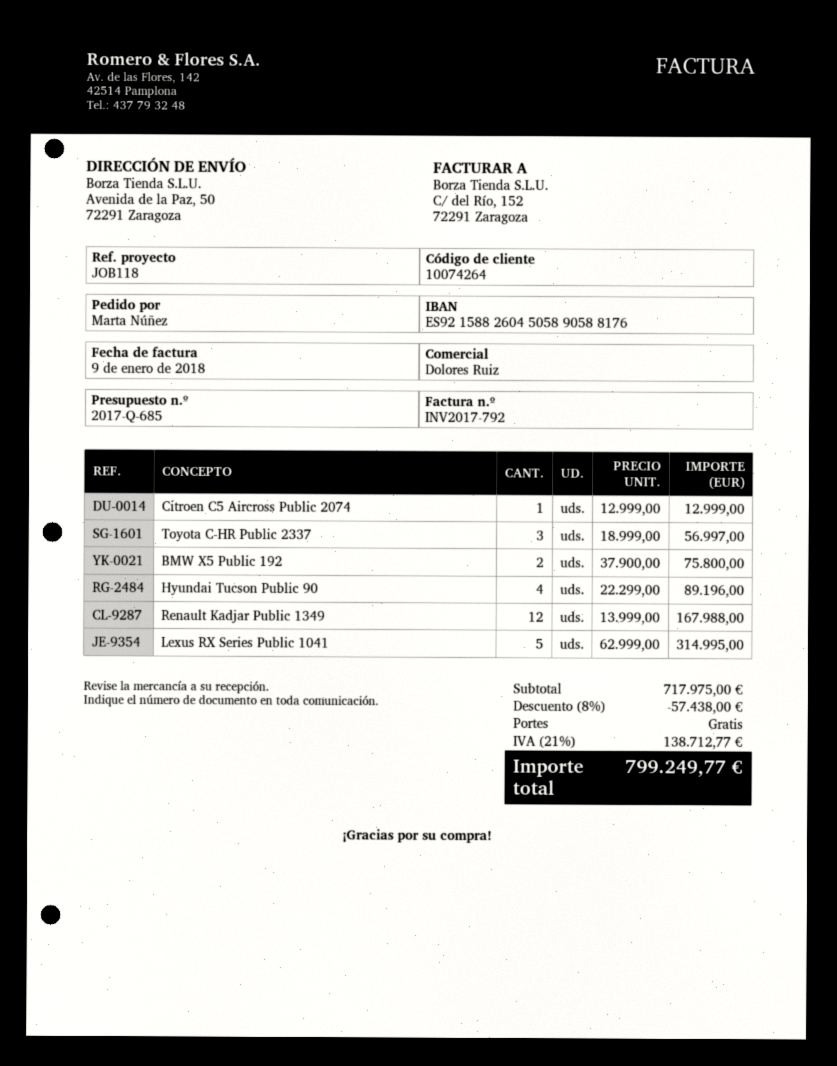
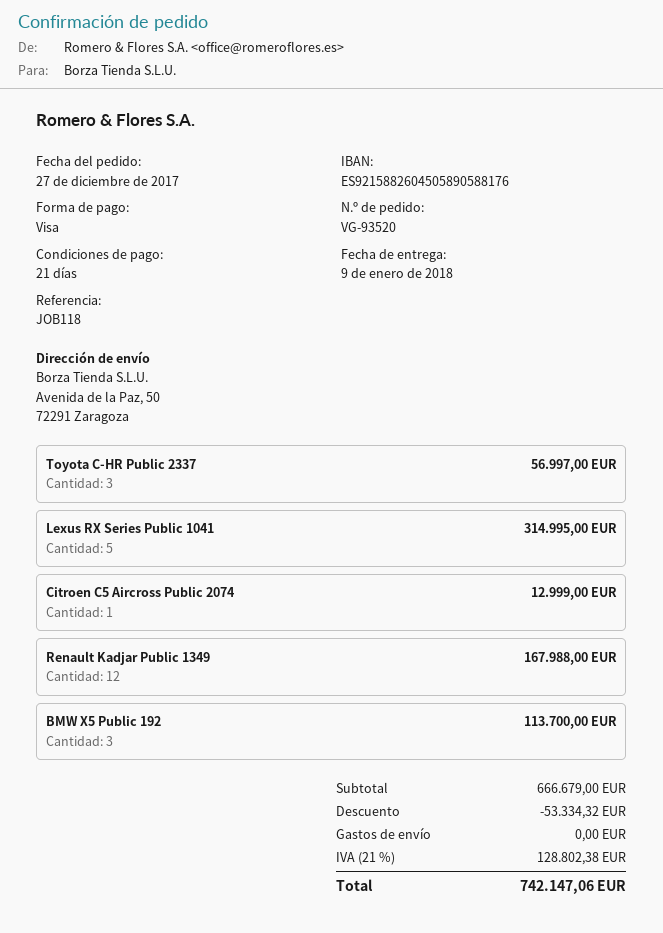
BMW X5 Public 192: 2 for 75800.00 -> 3 for 113700.00
Hyundai Tucson Public 90: 4 for 89196.00 -> none
subtotal: 717975.00 -> 666679.00
discount: 57438.00 -> 53334.32
tax: 21% = 138712.77 -> 21% = 128802.38
total: 799249.77 -> 742147.06

